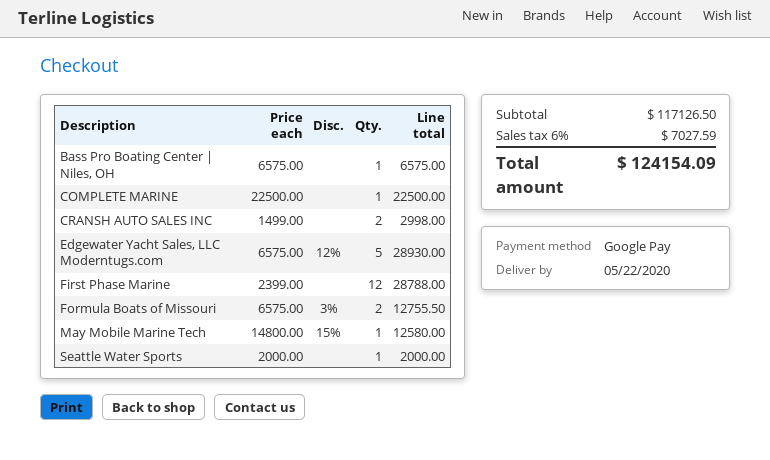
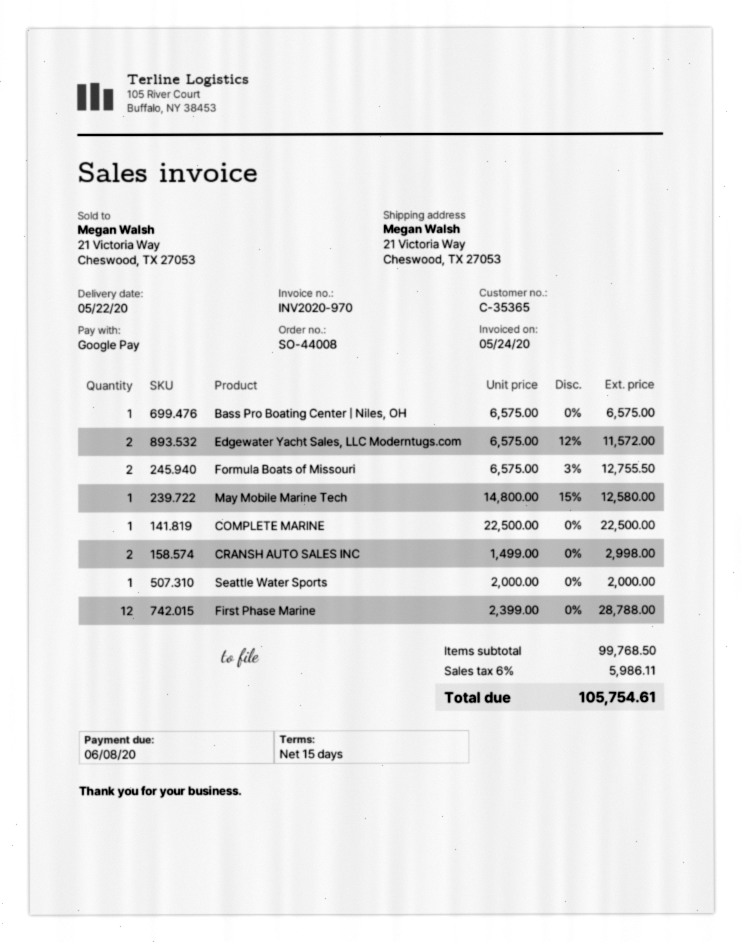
Edgewater Yacht Sales, LLC Moderntugs.com: 5 x 6575.00 - 12% = 28930.00 -> 2 x 6575.00 - 12% = 11572.00
subtotal: 117126.50 -> 99768.50
tax: 6% = 7027.59 -> 6% = 5986.11
total: 124154.09 -> 105754.61

